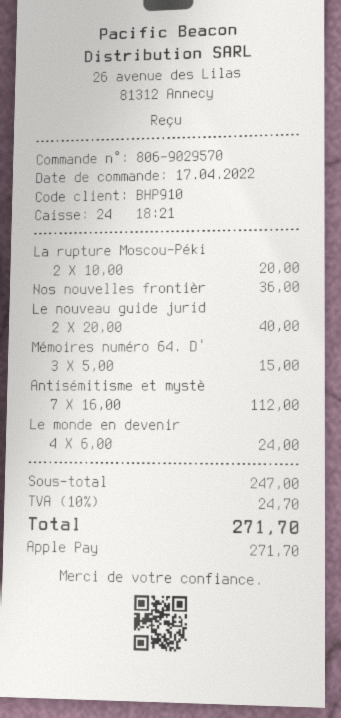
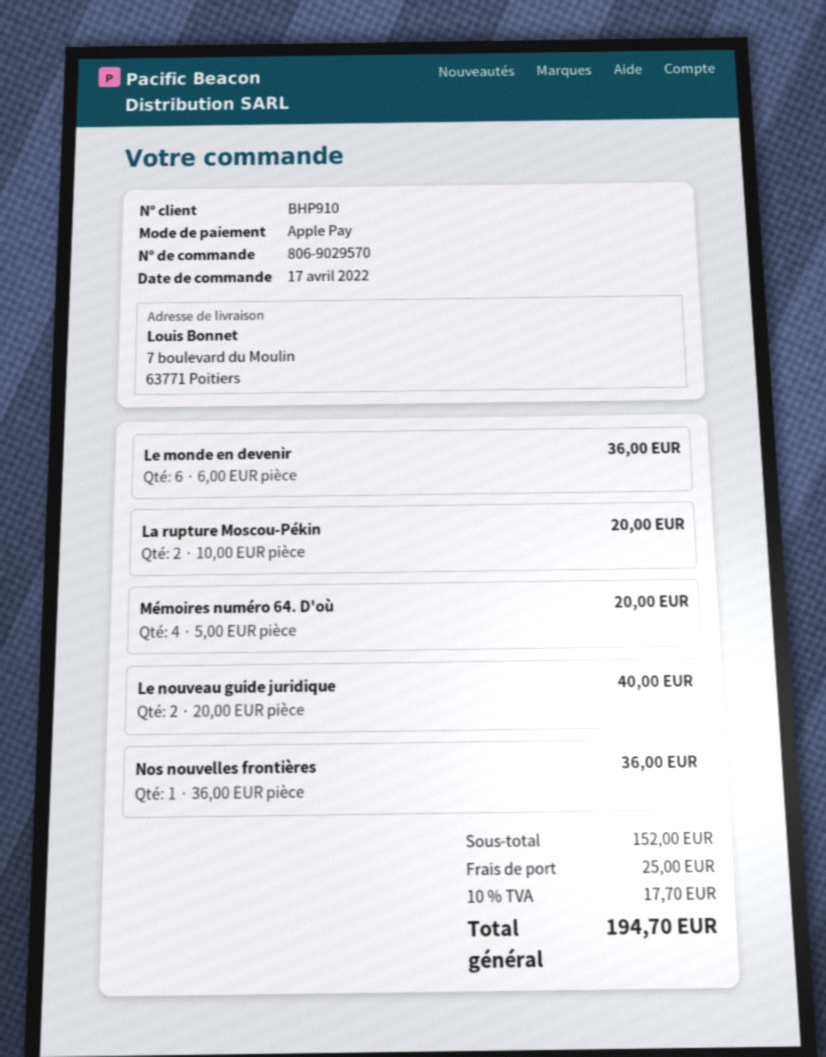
Mémoires numéro 64. D': 3 x 5.00 = 15.00 -> 4 x 5.00 = 20.00
Antisémitisme et mystè: 7 x 16.00 = 112.00 -> none
Le monde en devenir: 4 x 6.00 = 24.00 -> 6 x 6.00 = 36.00
subtotal: 247.00 -> 152.00
shipping: none -> 25.00
tax: 10% = 24.70 -> 10% = 17.70
total: 271.70 -> 194.70

